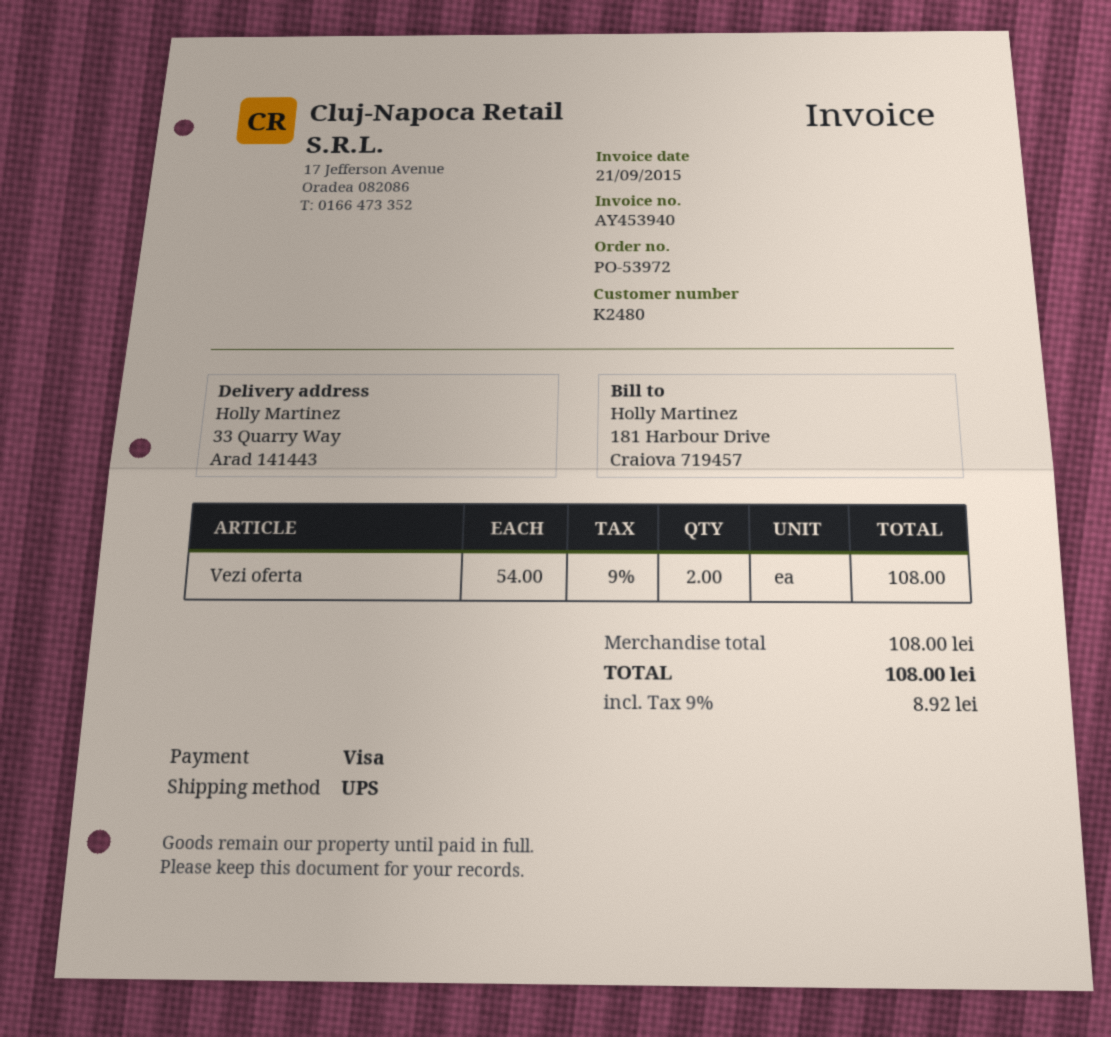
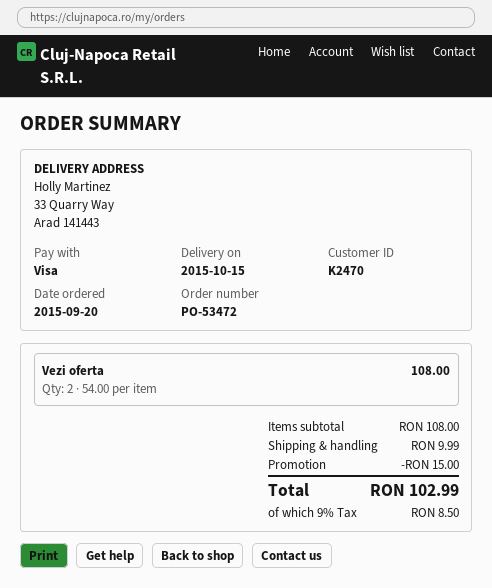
order number: PO-53972 -> PO-53472
customer number: K2480 -> K2470
discount: none -> 15.00
shipping: none -> 9.99
tax: 9% = 8.92 -> 9% = 8.50
total: 108.00 -> 102.99

